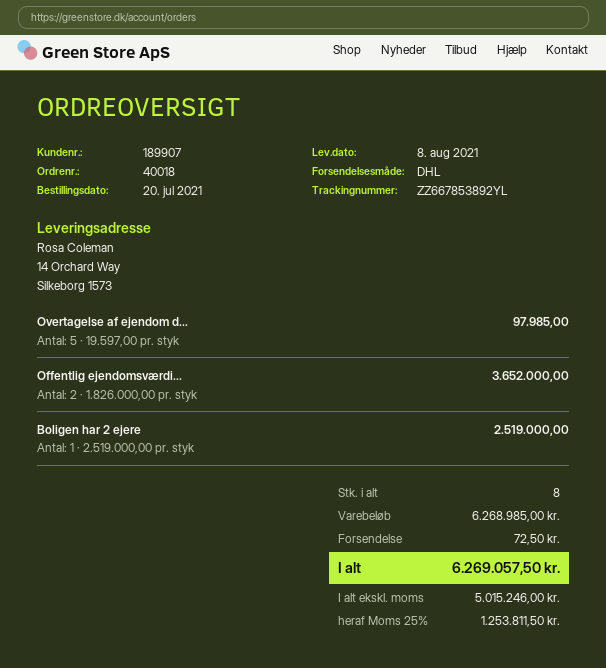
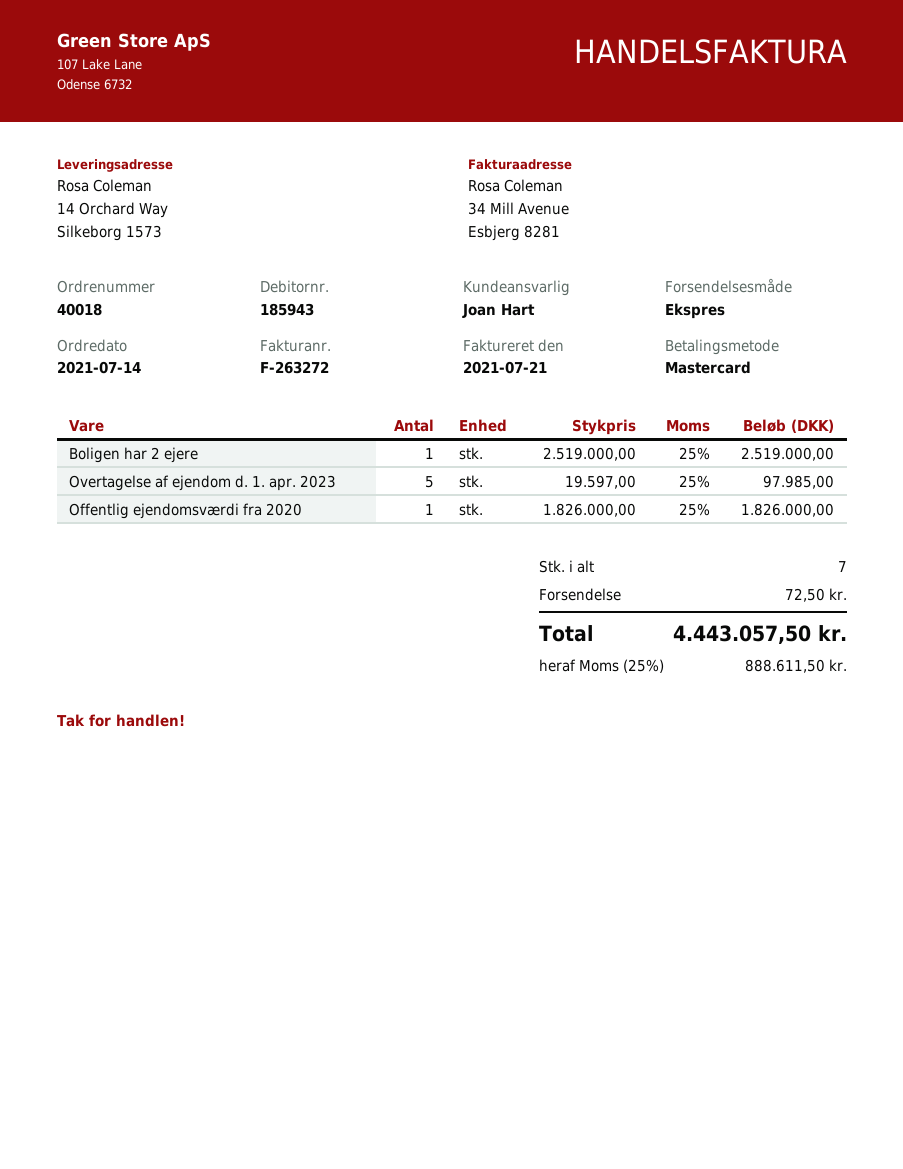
order date: 2021-07-20 -> 2021-07-14
customer number: 189907 -> 185943
shipping method: DHL -> express
Offentlig ejendomsværdi...: 2 x 1826000.00 = 3652000.00 -> 1 x 1826000.00 = 1826000.00
total quantity: 8 -> 7
tax: 25% = 1253811.50 -> 25% = 888611.50
total: 6269057.50 -> 4443057.50

